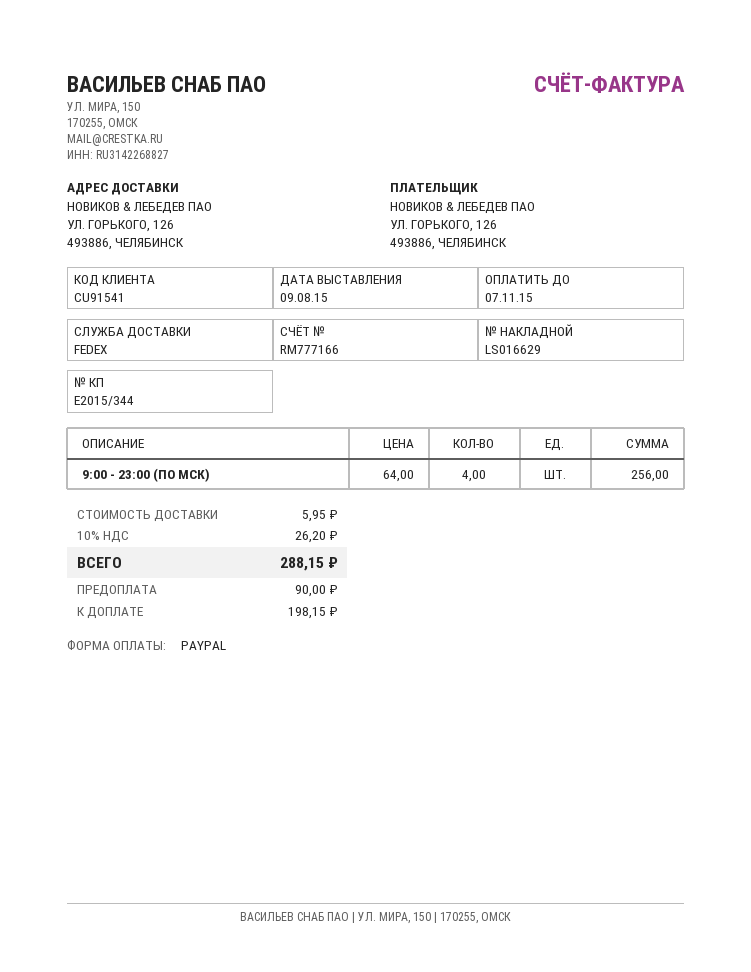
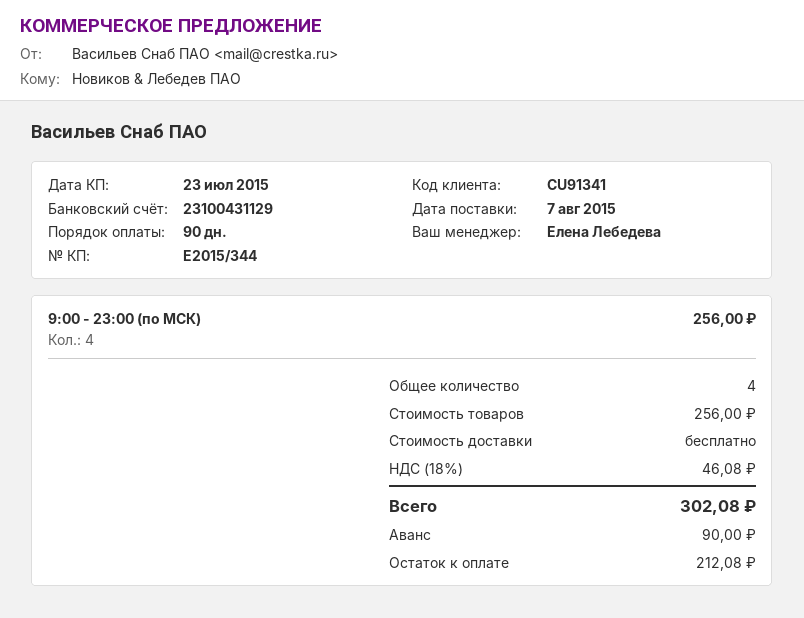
customer number: CU91541 -> CU91341
shipping: 5.95 -> 0.00
tax: 10% = 26.20 -> 18% = 46.08
total: 288.15 -> 302.08
balance: 198.15 -> 212.08

